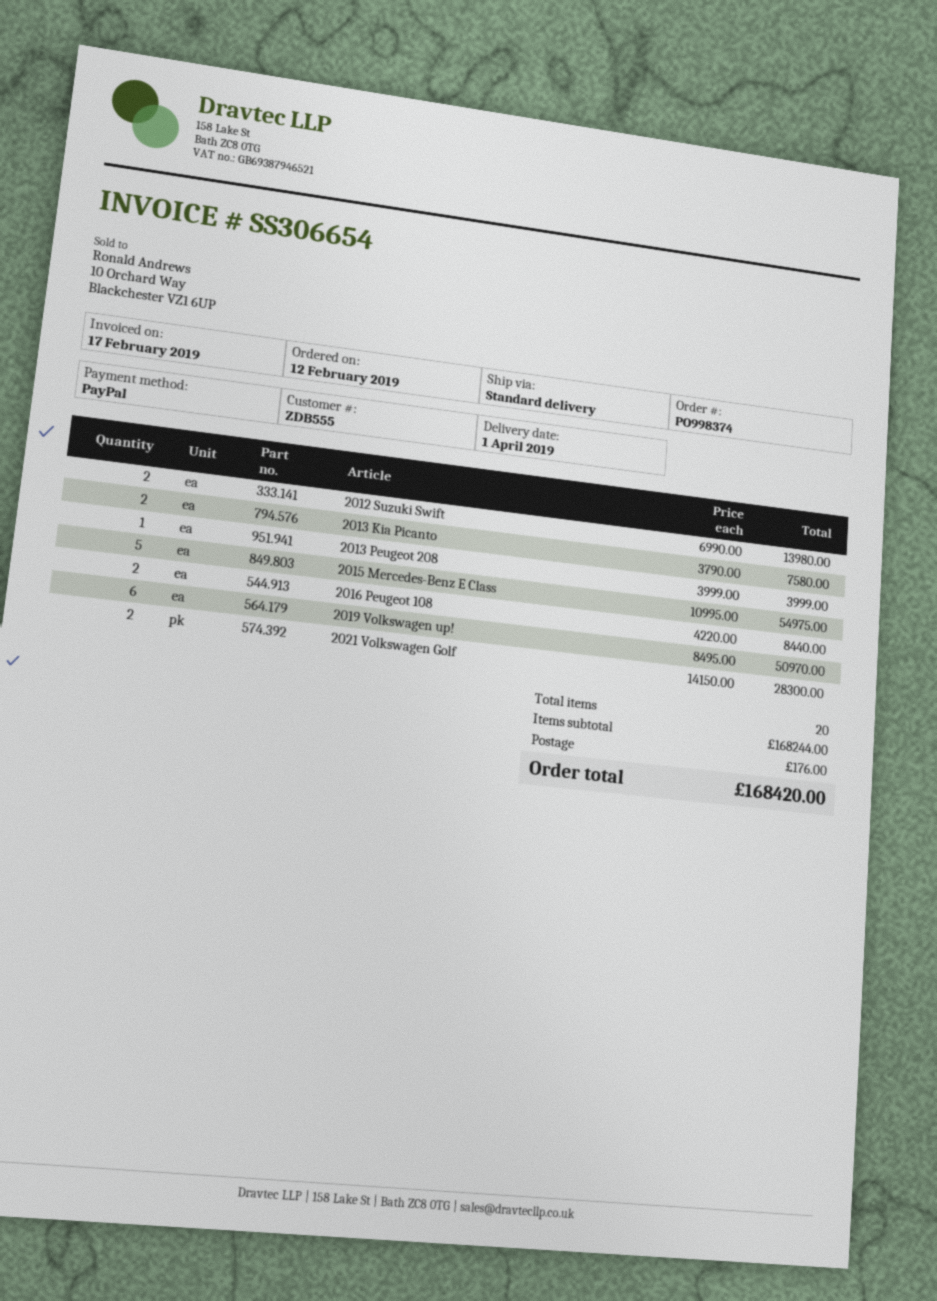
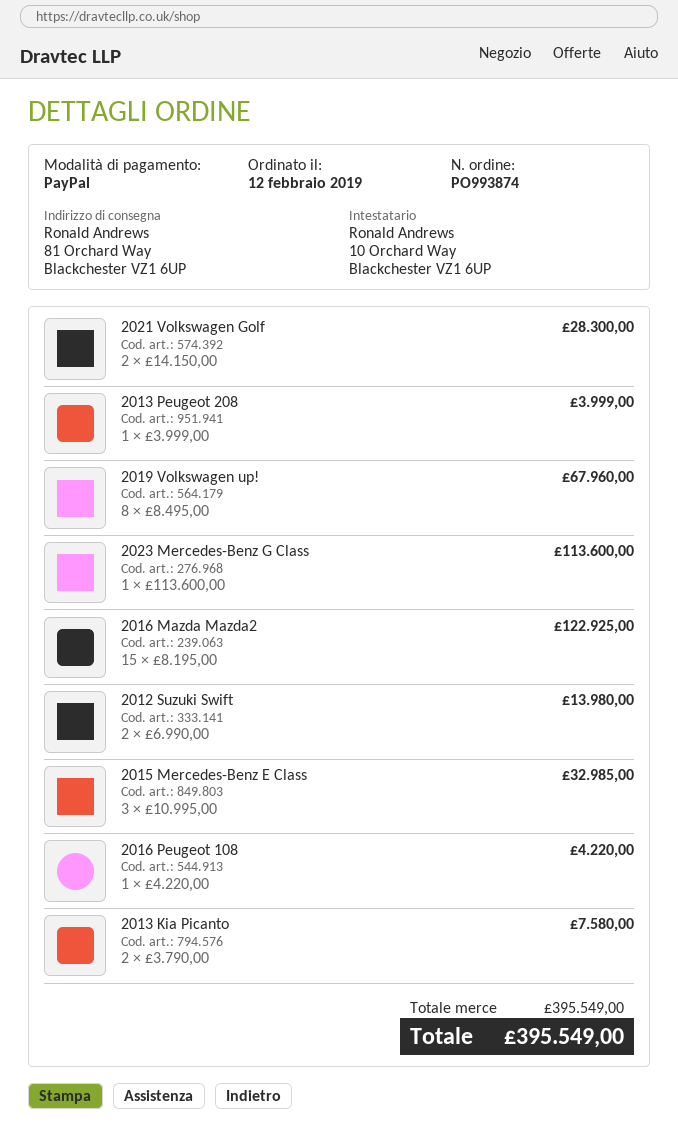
order number: PO998374 -> PO993874
2015 Mercedes-Benz E Class: 5 x 10995.00 = 54975.00 -> 3 x 10995.00 = 32985.00
2016 Peugeot 108: 2 x 4220.00 = 8440.00 -> 1 x 4220.00 = 4220.00
2019 Volkswagen up!: 6 x 8495.00 = 50970.00 -> 8 x 8495.00 = 67960.00
2023 Mercedes-Benz G Class: none -> 1 x 113600.00 = 113600.00
2016 Mazda Mazda2: none -> 15 x 8195.00 = 122925.00
subtotal: 168244.00 -> 395549.00
shipping: 176.00 -> none
total: 168420.00 -> 395549.00

